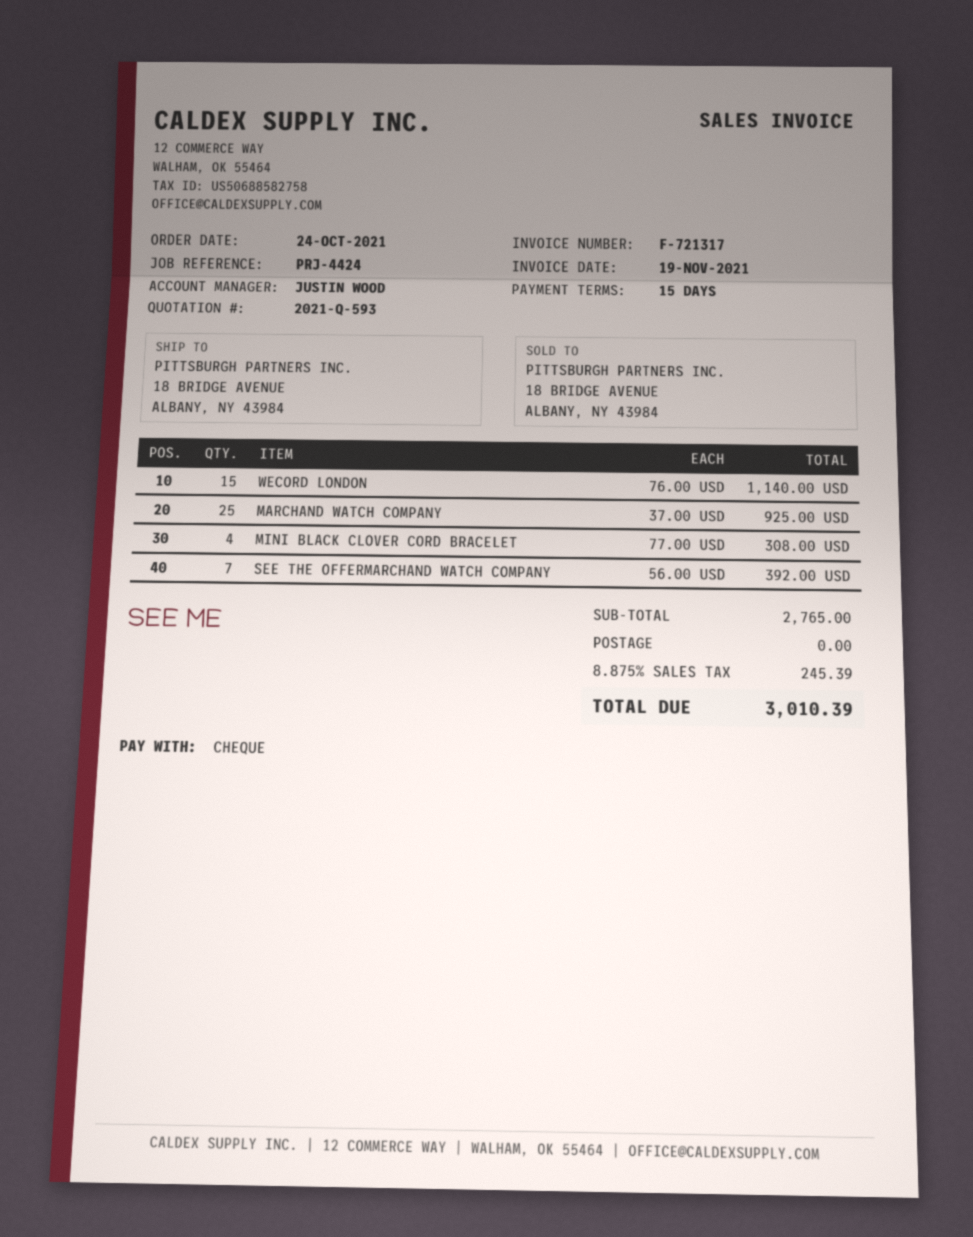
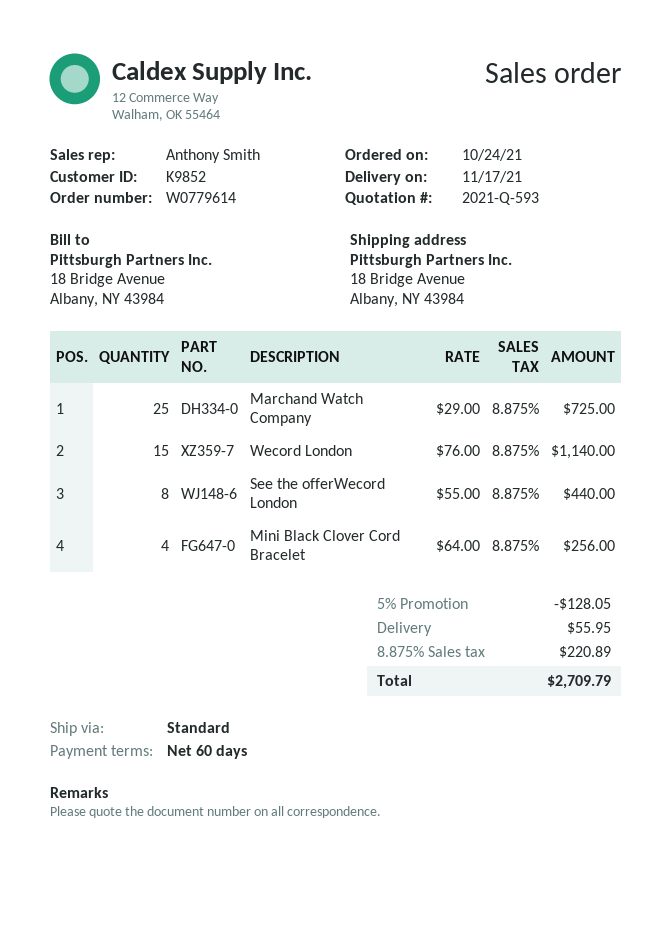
payment terms: 15 days -> 60 days
sales rep: JUSTIN WOOD -> Anthony Smith
MARCHAND WATCH COMPANY: 25 x 37.00 = 925.00 -> 25 x 29.00 = 725.00
MINI BLACK CLOVER CORD BRACELET: 4 x 77.00 = 308.00 -> 4 x 64.00 = 256.00
SEE THE OFFERMARCHAND WATCH COMPANY: 7 x 56.00 = 392.00 -> none
See the offerWecord London: none -> 8 x 55.00 = 440.00
discount: none -> 5% = 128.05
shipping: 0.00 -> 55.95
tax: 8.875% = 245.39 -> 8.875% = 220.89
total: 3010.39 -> 2709.79

